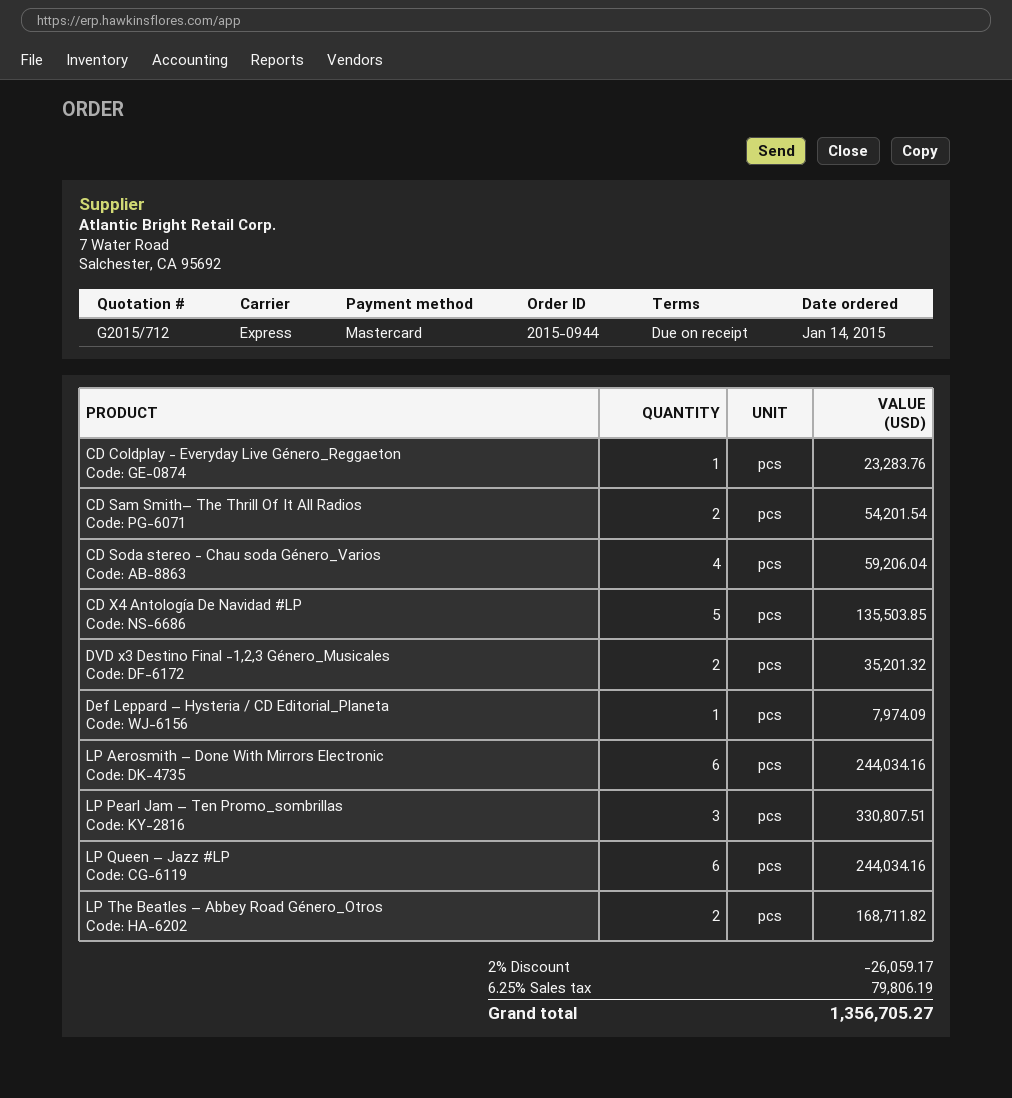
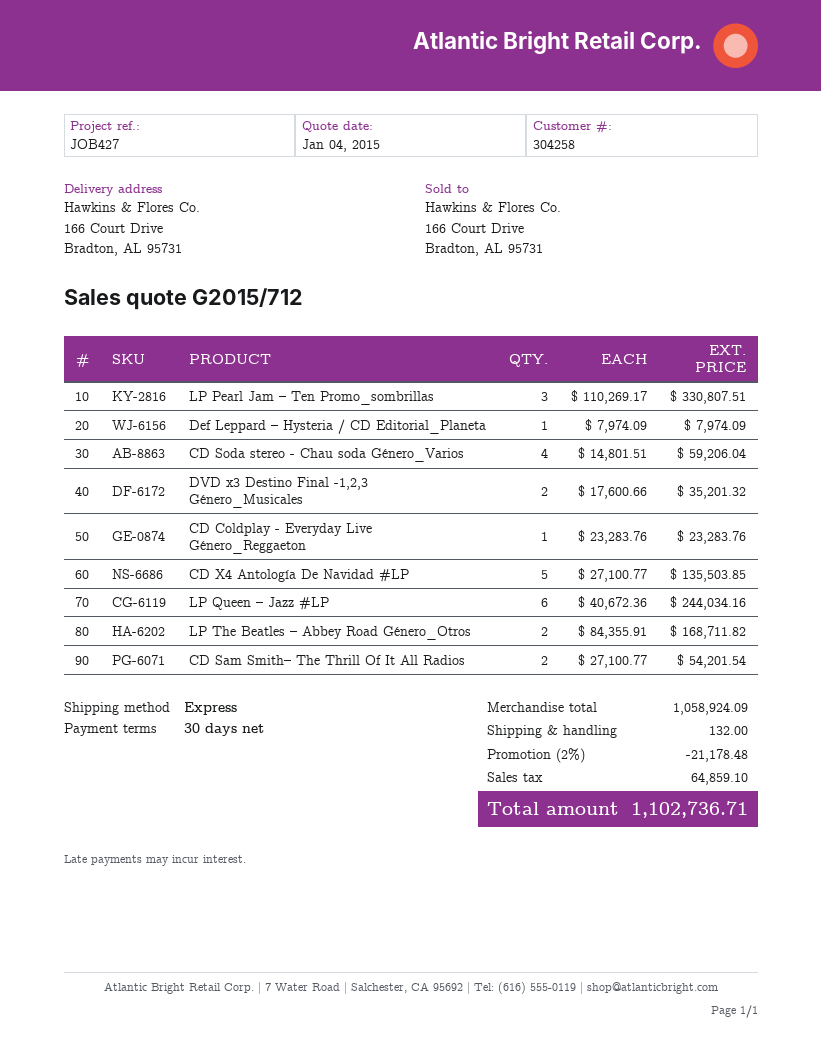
payment terms: on receipt -> 30 days
LP Aerosmith – Done With Mirrors Electronic: 6 for 244034.16 -> none
discount: 2% = 26059.17 -> 2% = 21178.48
shipping: none -> 132.00
tax: 79806.19 -> 64859.10
total: 1356705.27 -> 1102736.71

